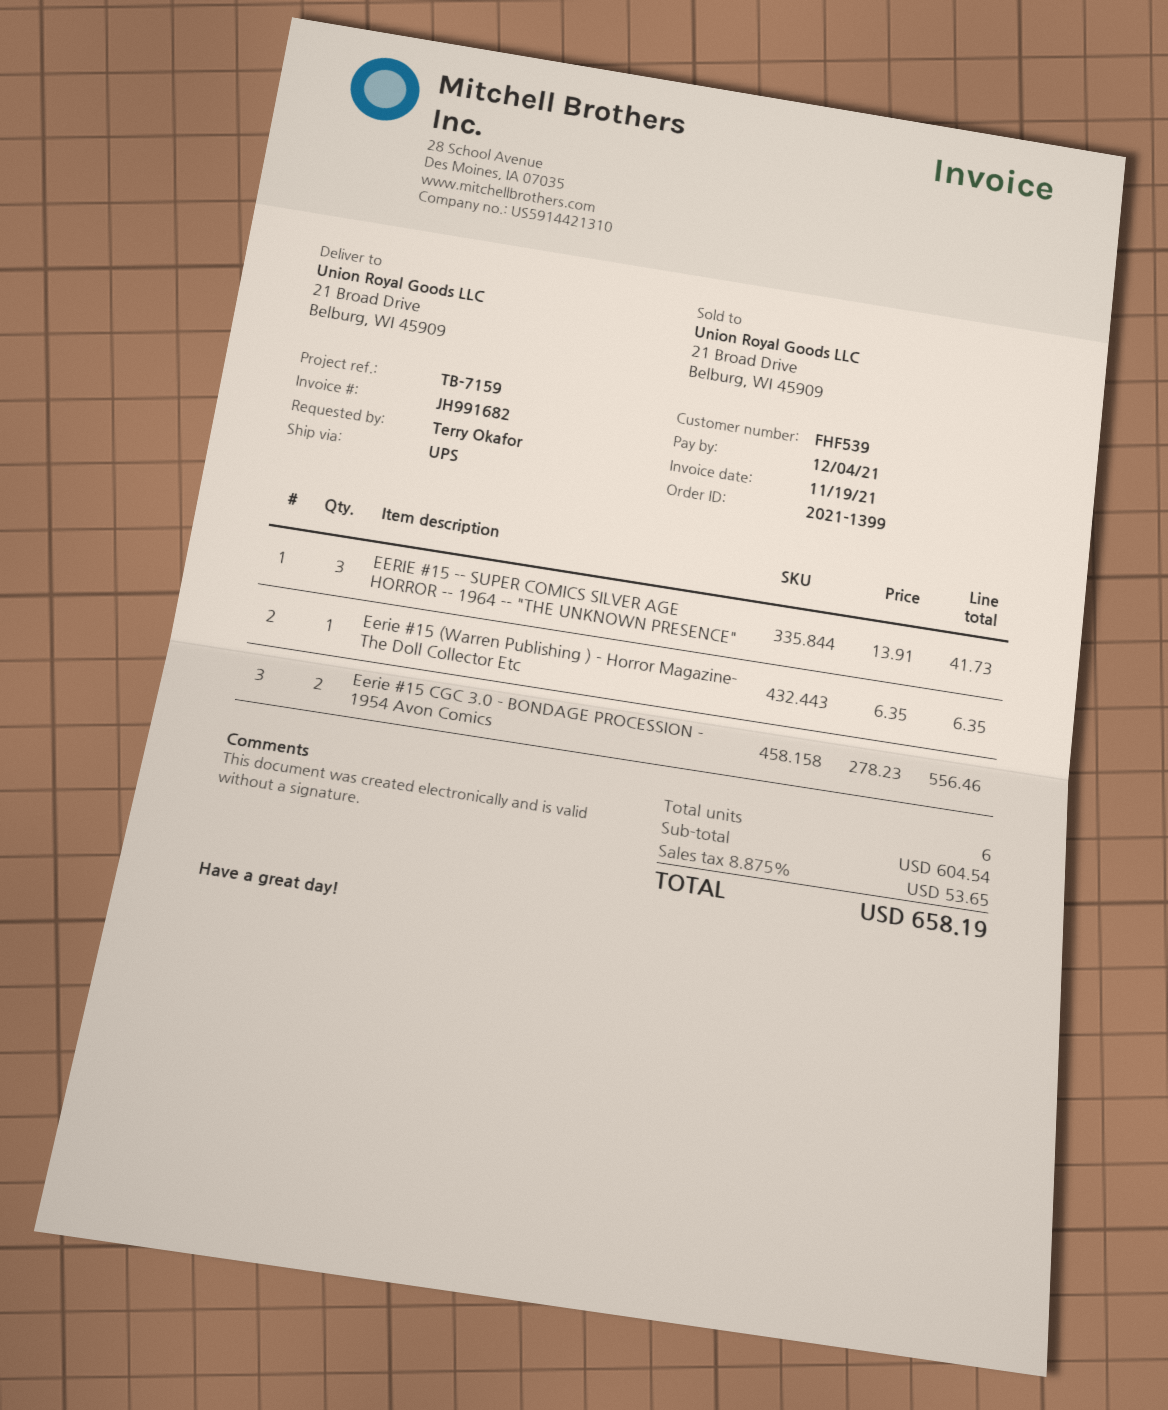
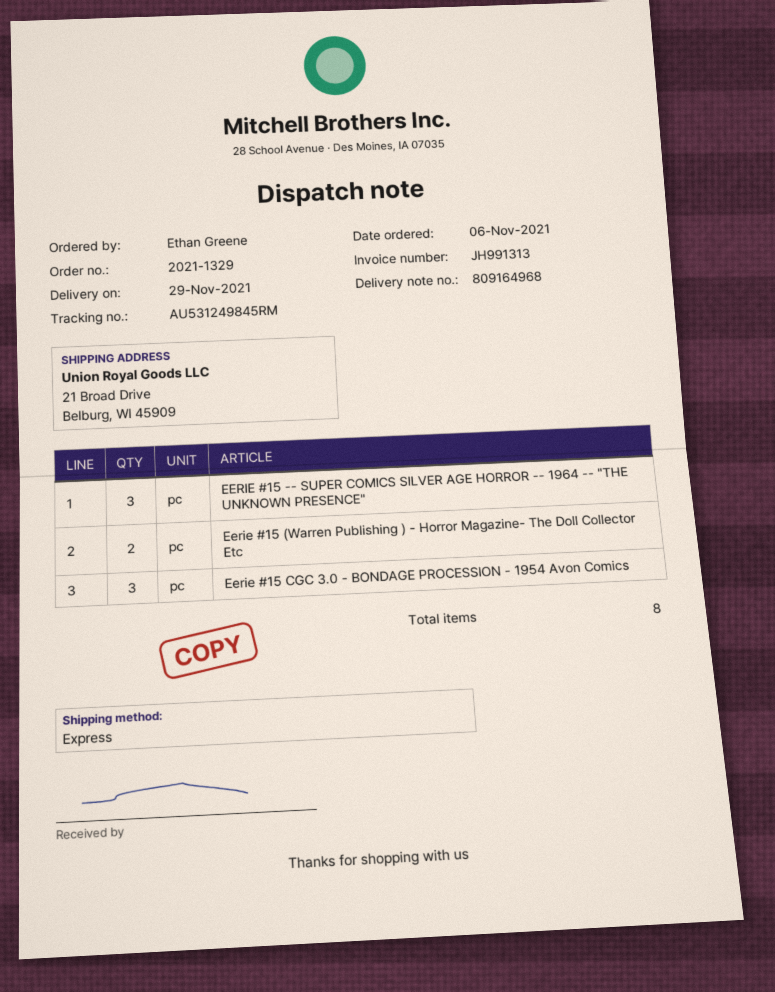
order number: 2021-1399 -> 2021-1329
invoice number: JH991682 -> JH991313
ordered by: Terry Okafor -> Ethan Greene
shipping method: UPS -> express
Eerie #15 (Warren Publishing ) - Horror Magazine- The Doll Collector Etc: 1 -> 2
Eerie #15 CGC 3.0 - BONDAGE PROCESSION - 1954 Avon Comics: 2 -> 3
total quantity: 6 -> 8

